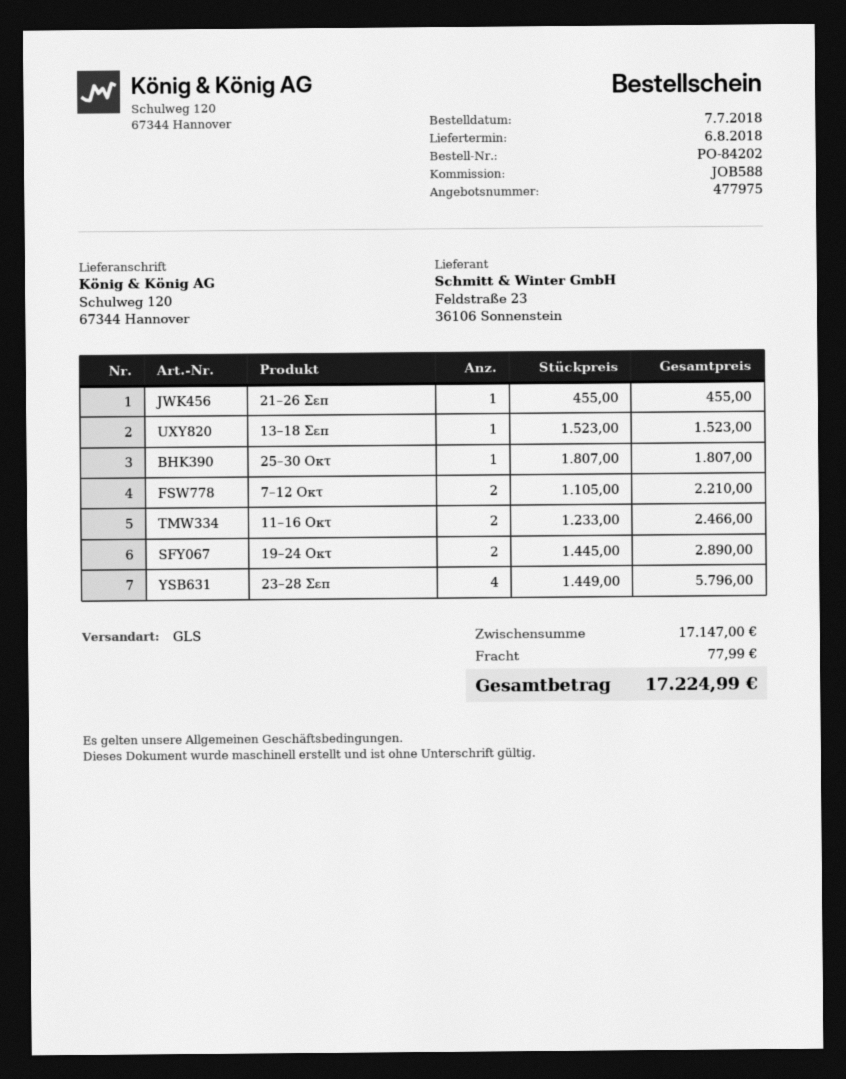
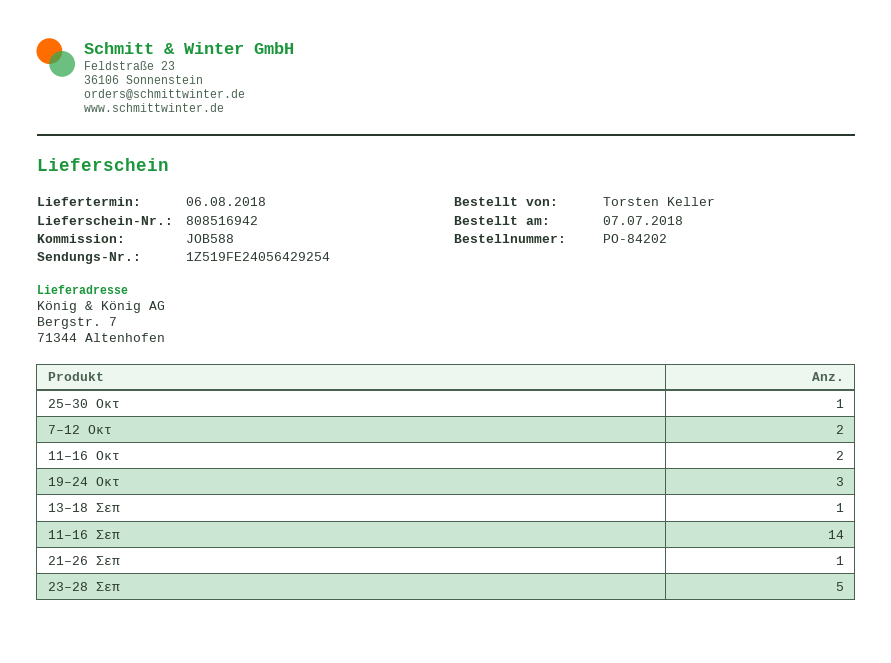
ship to: Schulweg 120, 67344 Hannover -> Bergstr. 7, 71344 Altenhofen
19–24 Οκτ: 2 -> 3
23–28 Σεπ: 4 -> 5
11–16 Σεπ: none -> 14

